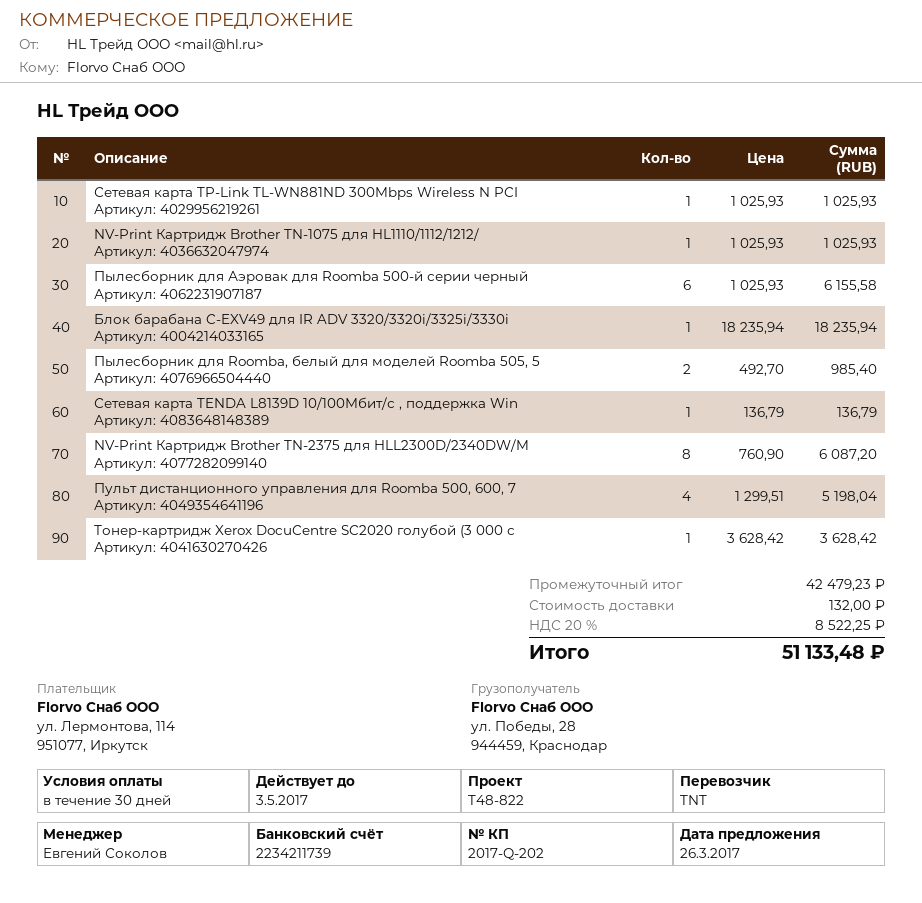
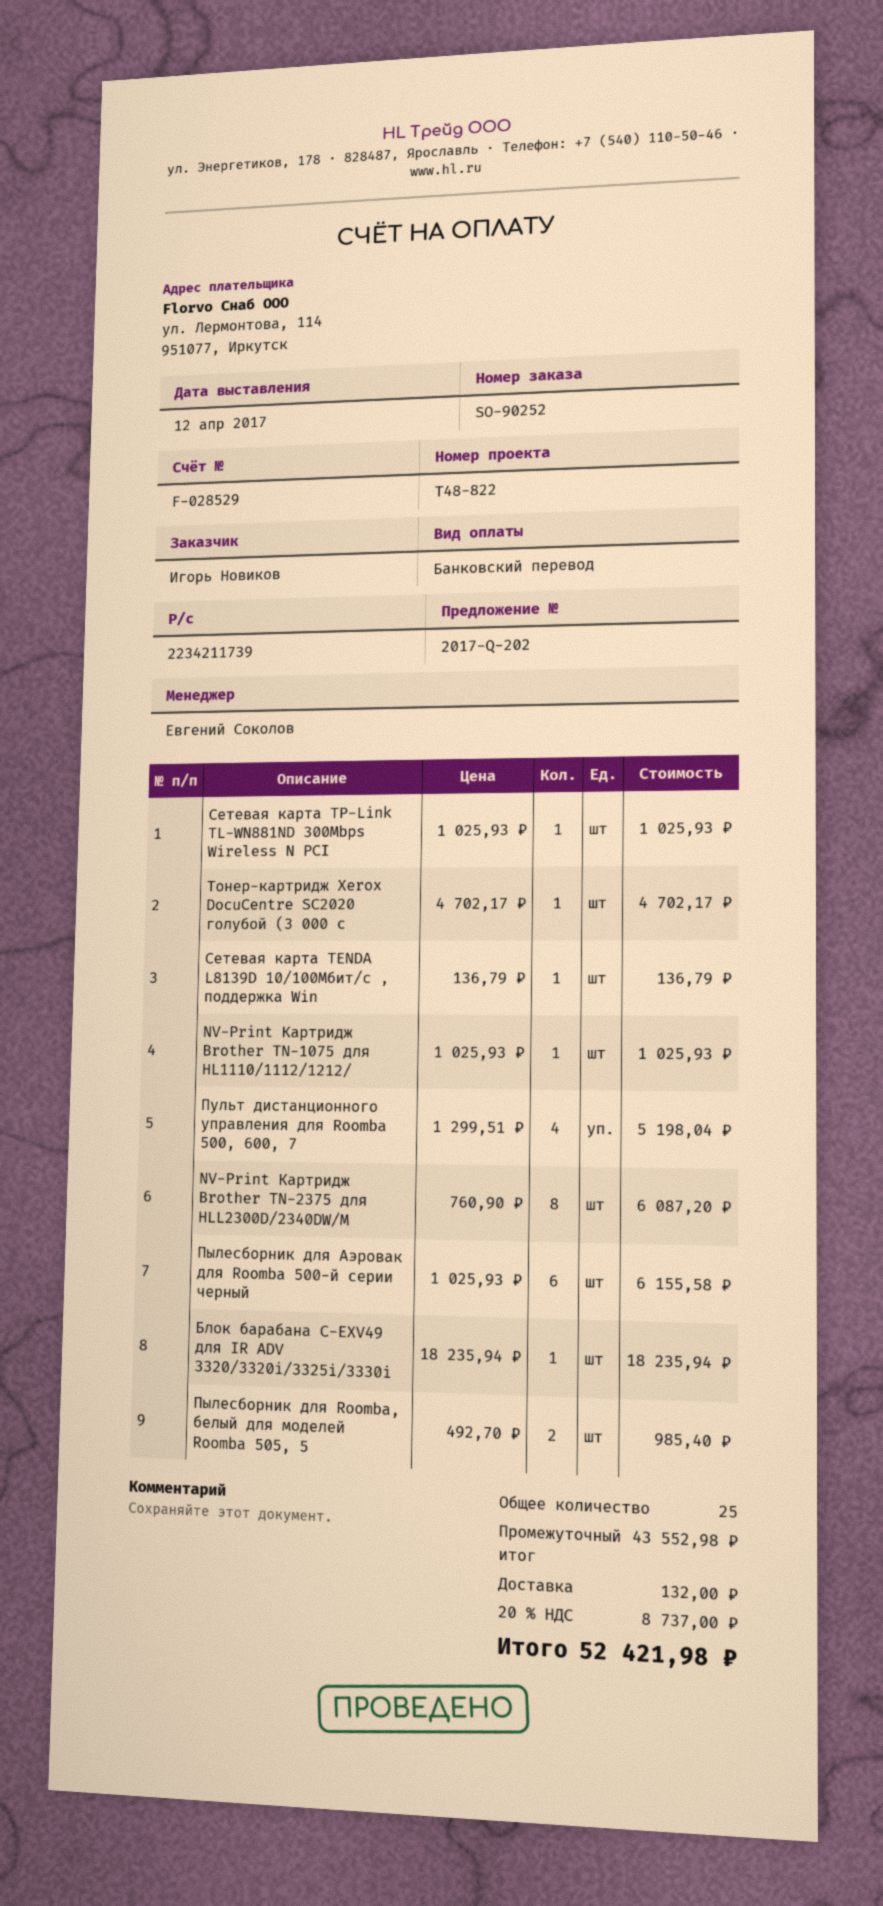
Тонер-картридж Xerox DocuCentre SC2020 голубой (3 000 с: 1 x 3628.42 = 3628.42 -> 1 x 4702.17 = 4702.17
subtotal: 42479.23 -> 43552.98
tax: 20% = 8522.25 -> 20% = 8737.00
total: 51133.48 -> 52421.98

